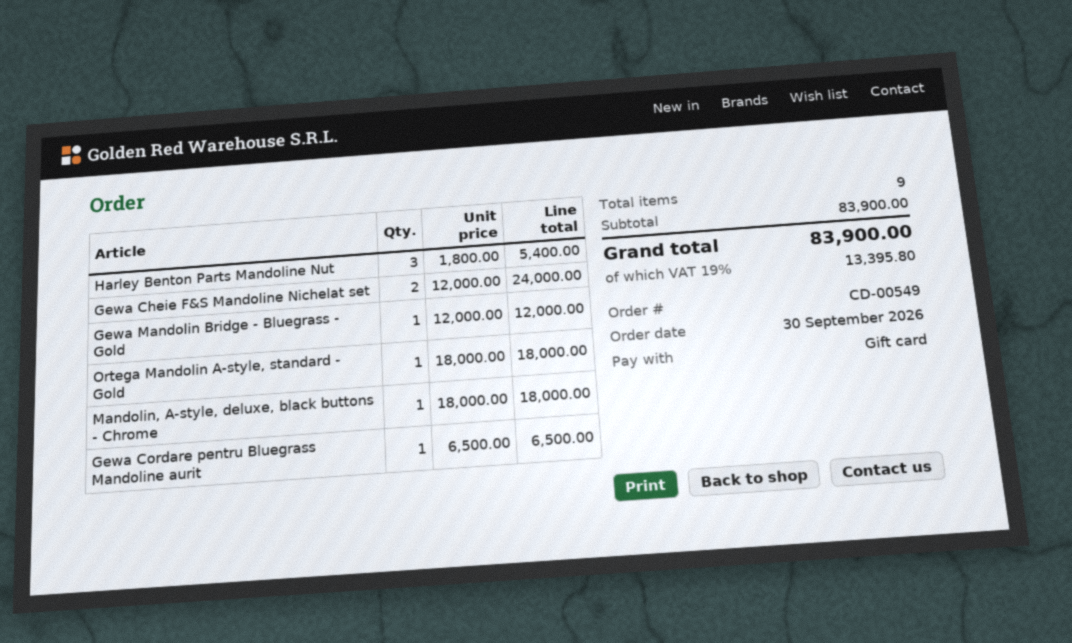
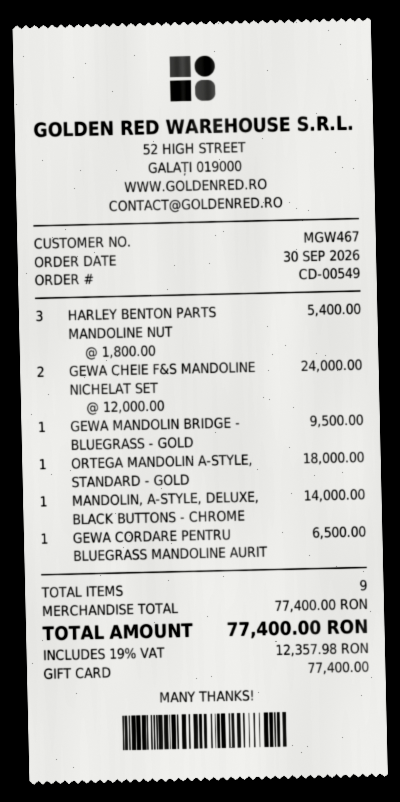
Gewa Mandolin Bridge - Bluegrass - Gold: 1 x 12000.00 = 12000.00 -> 1 x 9500.00 = 9500.00
Mandolin, A-style, deluxe, black buttons - Chrome: 1 x 18000.00 = 18000.00 -> 1 x 14000.00 = 14000.00
subtotal: 83900.00 -> 77400.00
tax: 19% = 13395.80 -> 19% = 12357.98
total: 83900.00 -> 77400.00

